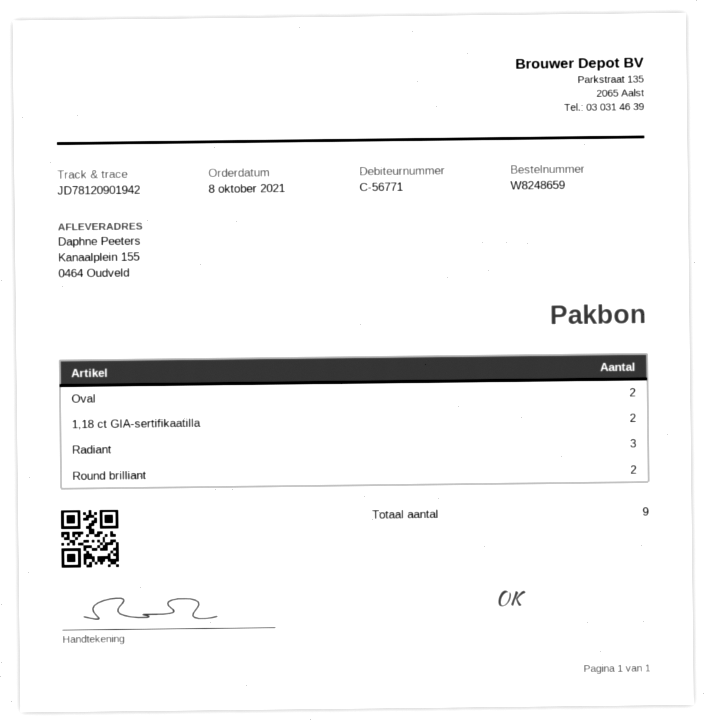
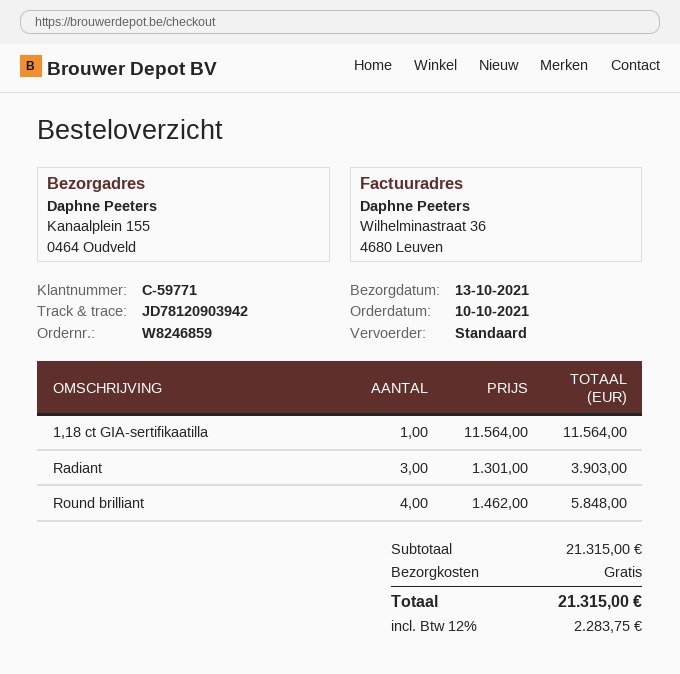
order number: W8248659 -> W8246859
order date: 2021-10-08 -> 2021-10-10
customer number: C-56771 -> C-59771
tracking number: JD78120901942 -> JD78120903942
Oval: 2 -> none
1,18 ct GIA-sertifikaatilla: 2 -> 1
Round brilliant: 2 -> 4

